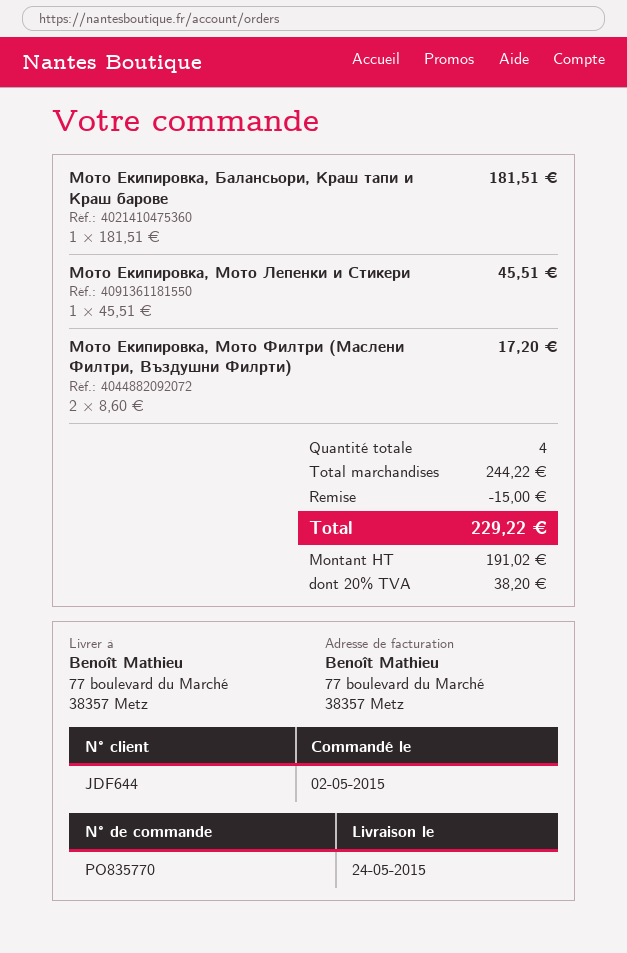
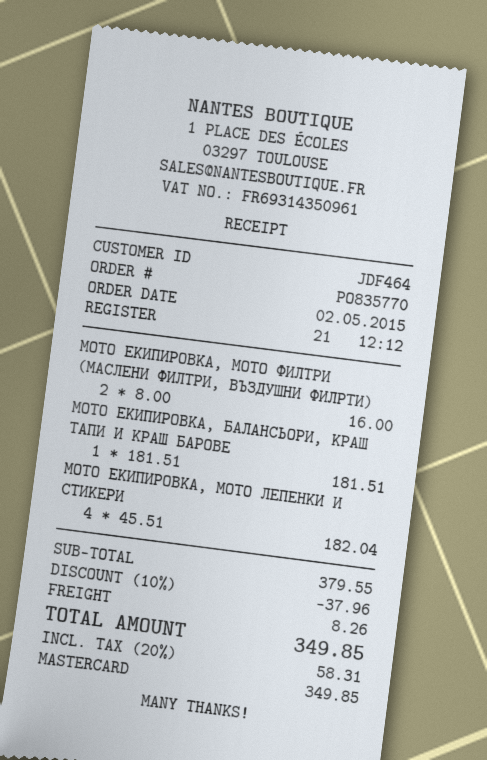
customer number: JDF644 -> JDF464
Мото Екипировка, Мото Лепенки и Стикери: 1 x 45.51 = 45.51 -> 4 x 45.51 = 182.04
Мото Екипировка, Мото Филтри (Маслени Филтри, Въздушни Филрти): 2 x 8.60 = 17.20 -> 2 x 8.00 = 16.00
subtotal: 244.22 -> 379.55
discount: 15.00 -> 37.96
shipping: none -> 8.26
tax: 20% = 38.20 -> 20% = 58.31
total: 229.22 -> 349.85

